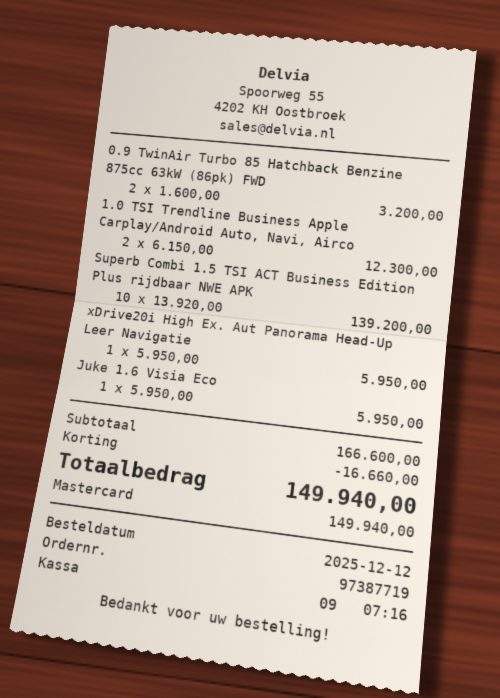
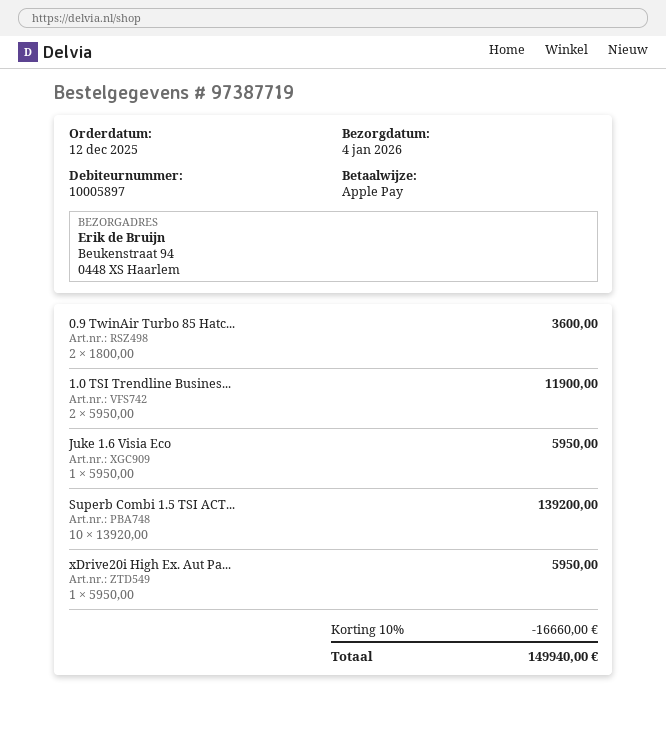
payment method: Mastercard -> Apple Pay
0.9 TwinAir Turbo 85 Hatchback Benzine 875cc 63kW (86pk) FWD: 2 x 1600.00 = 3200.00 -> 2 x 1800.00 = 3600.00
1.0 TSI Trendline Business Apple Carplay/Android Auto, Navi, Airco: 2 x 6150.00 = 12300.00 -> 2 x 5950.00 = 11900.00

